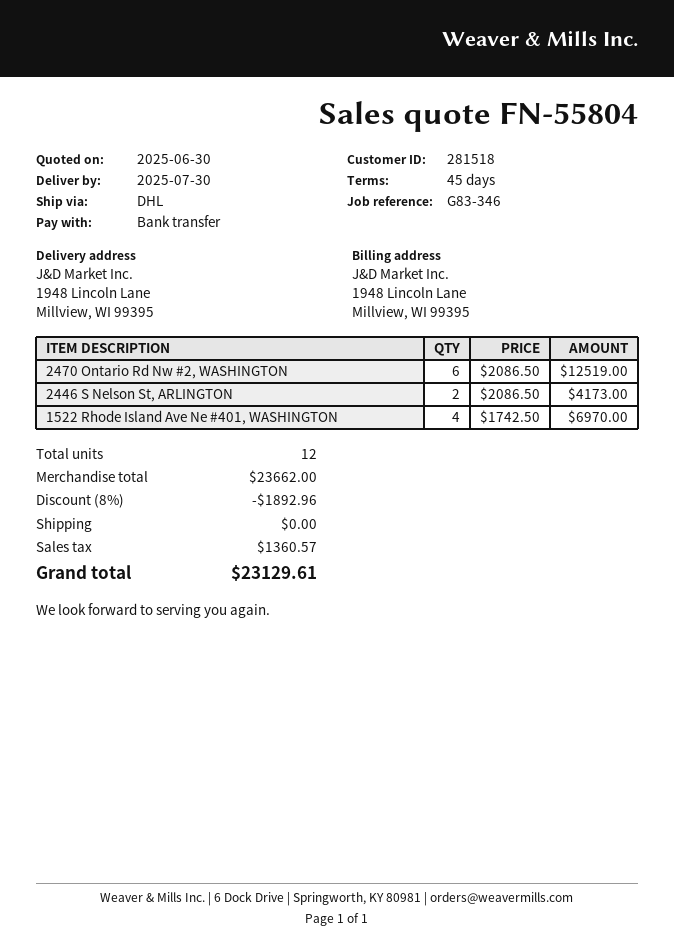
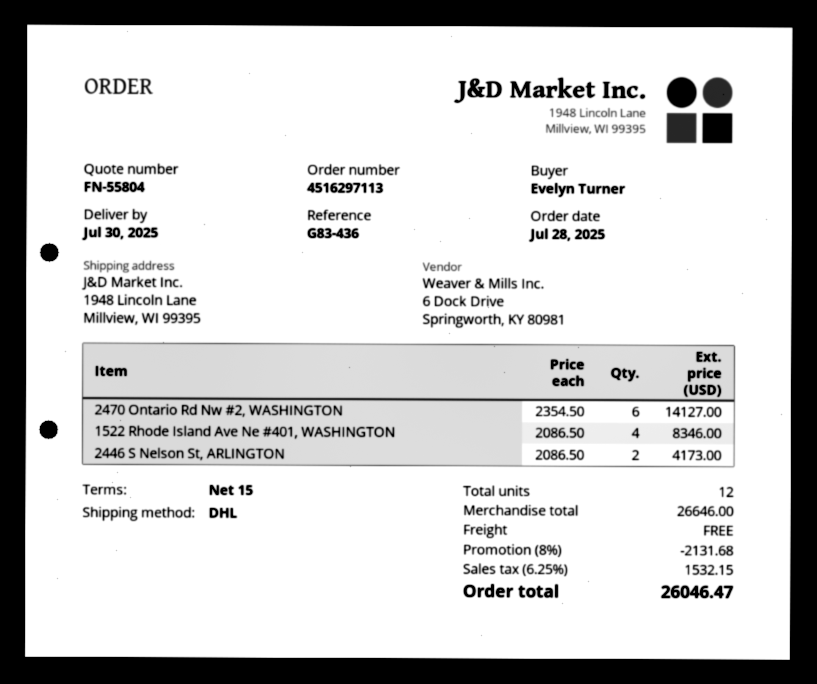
payment terms: 45 days -> 15 days
reference: G83-346 -> G83-436
2470 Ontario Rd Nw #2, WASHINGTON: 6 x 2086.50 = 12519.00 -> 6 x 2354.50 = 14127.00
1522 Rhode Island Ave Ne #401, WASHINGTON: 4 x 1742.50 = 6970.00 -> 4 x 2086.50 = 8346.00
subtotal: 23662.00 -> 26646.00
discount: 8% = 1892.96 -> 8% = 2131.68
tax: 1360.57 -> 1532.15
total: 23129.61 -> 26046.47

